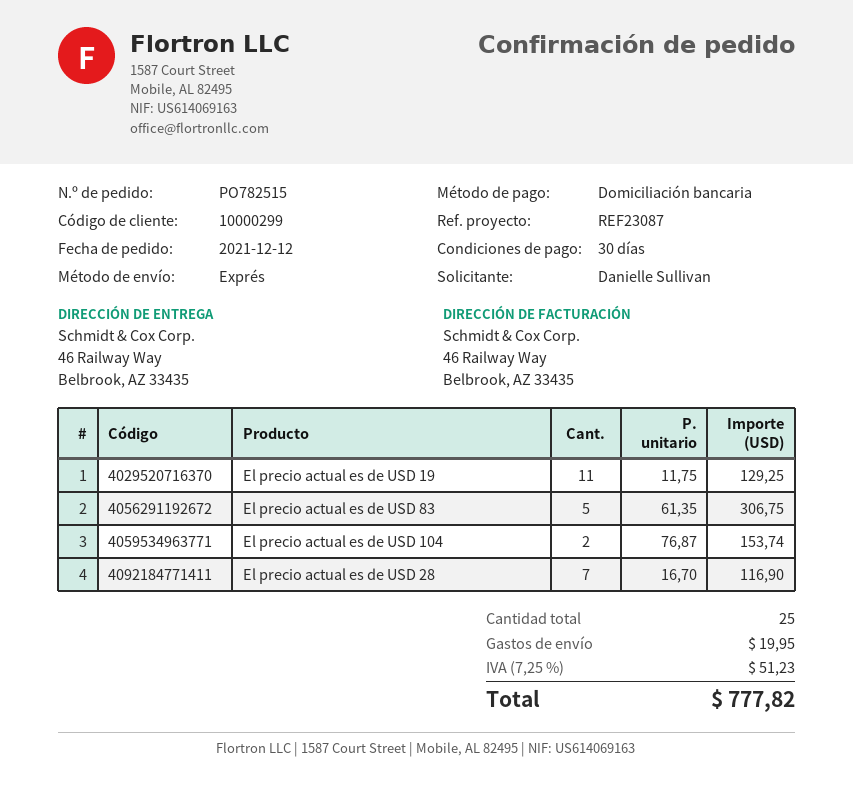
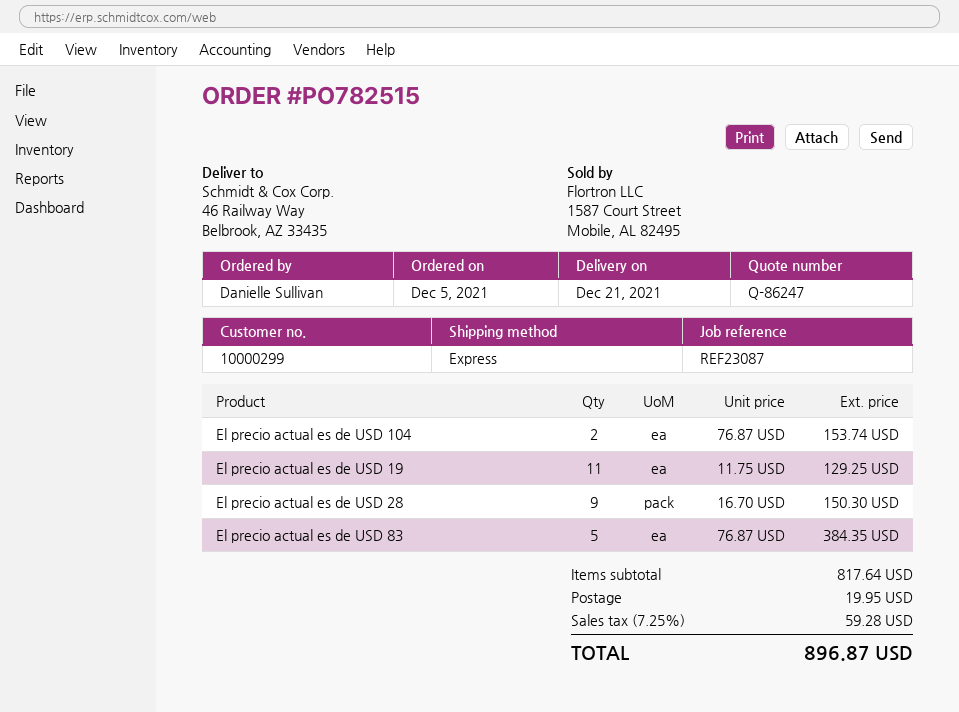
order date: 2021-12-12 -> 2021-12-05
El precio actual es de USD 83: 5 x 61.35 = 306.75 -> 5 x 76.87 = 384.35
El precio actual es de USD 28: 7 x 16.70 = 116.90 -> 9 x 16.70 = 150.30
tax: 7.25% = 51.23 -> 7.25% = 59.28
total: 777.82 -> 896.87

